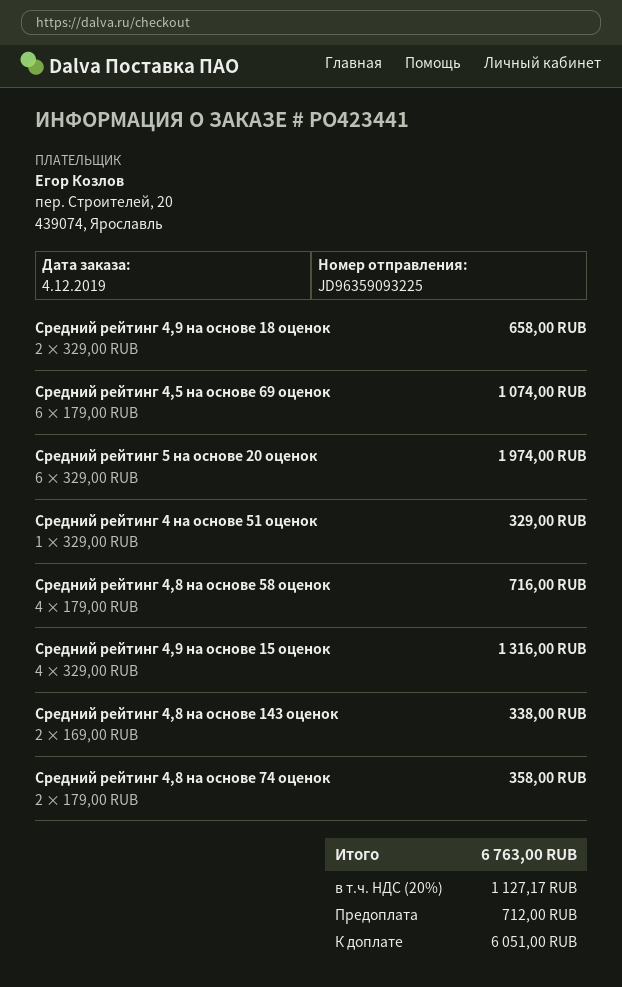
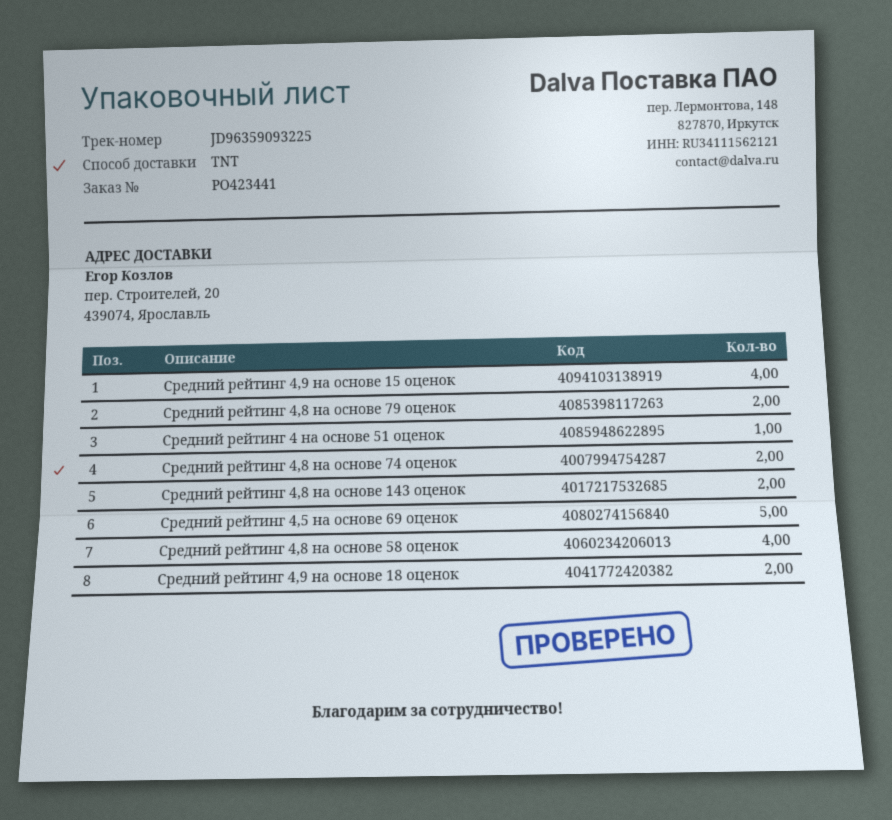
Средний рейтинг 4,5 на основе 69 оценок: 6 -> 5
Средний рейтинг 5 на основе 20 оценок: 6 -> none
Средний рейтинг 4,8 на основе 79 оценок: none -> 2

